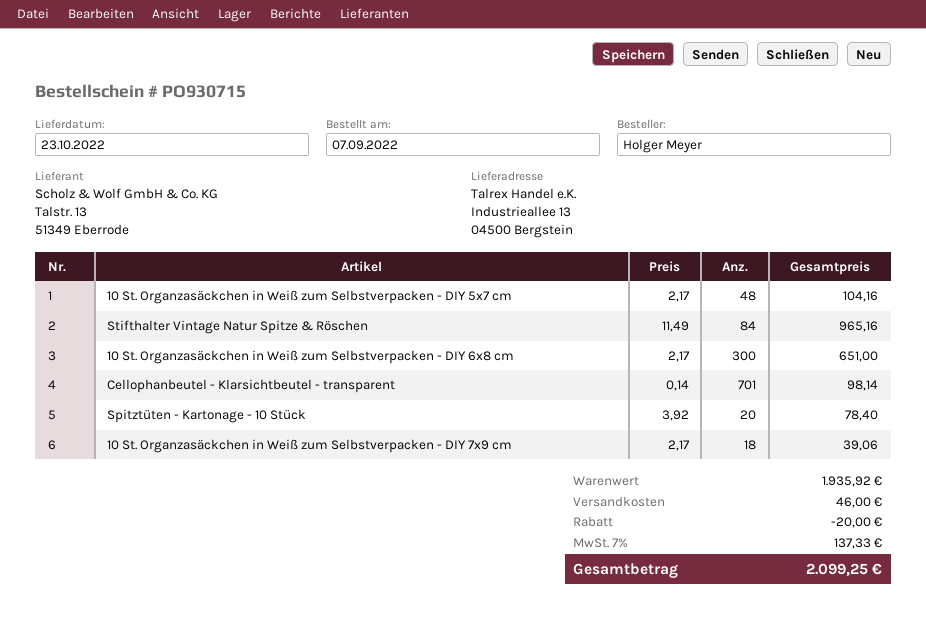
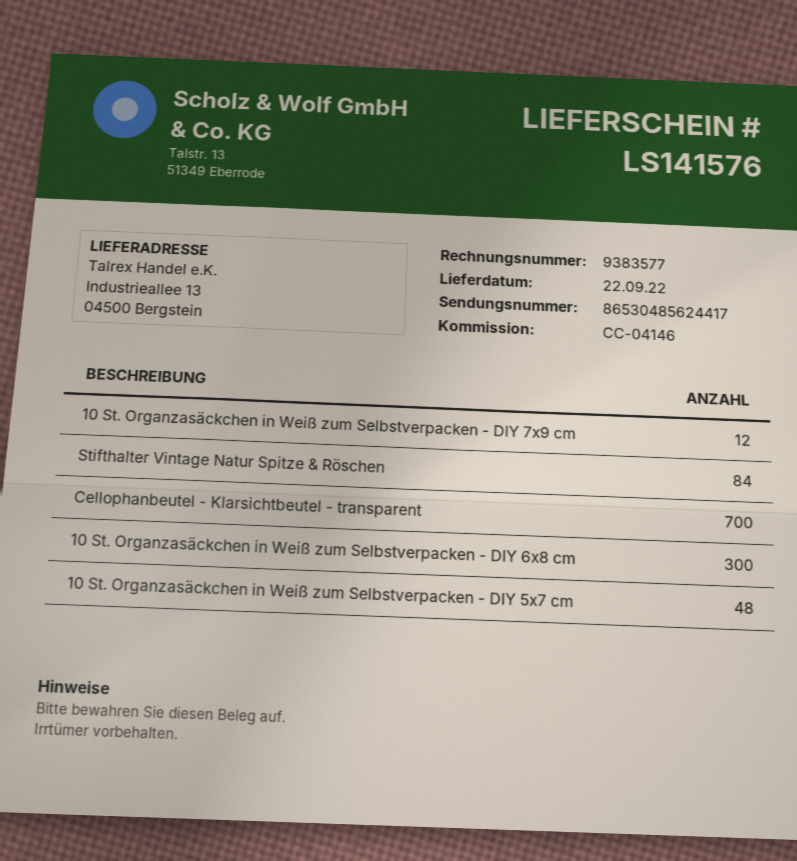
delivery date: 2022-10-23 -> 2022-09-22
Cellophanbeutel - Klarsichtbeutel - transparent: 701 -> 700
Spitztüten - Kartonage - 10 Stück: 20 -> none
10 St. Organzasäckchen in Weiß zum Selbstverpacken - DIY 7x9 cm: 18 -> 12

